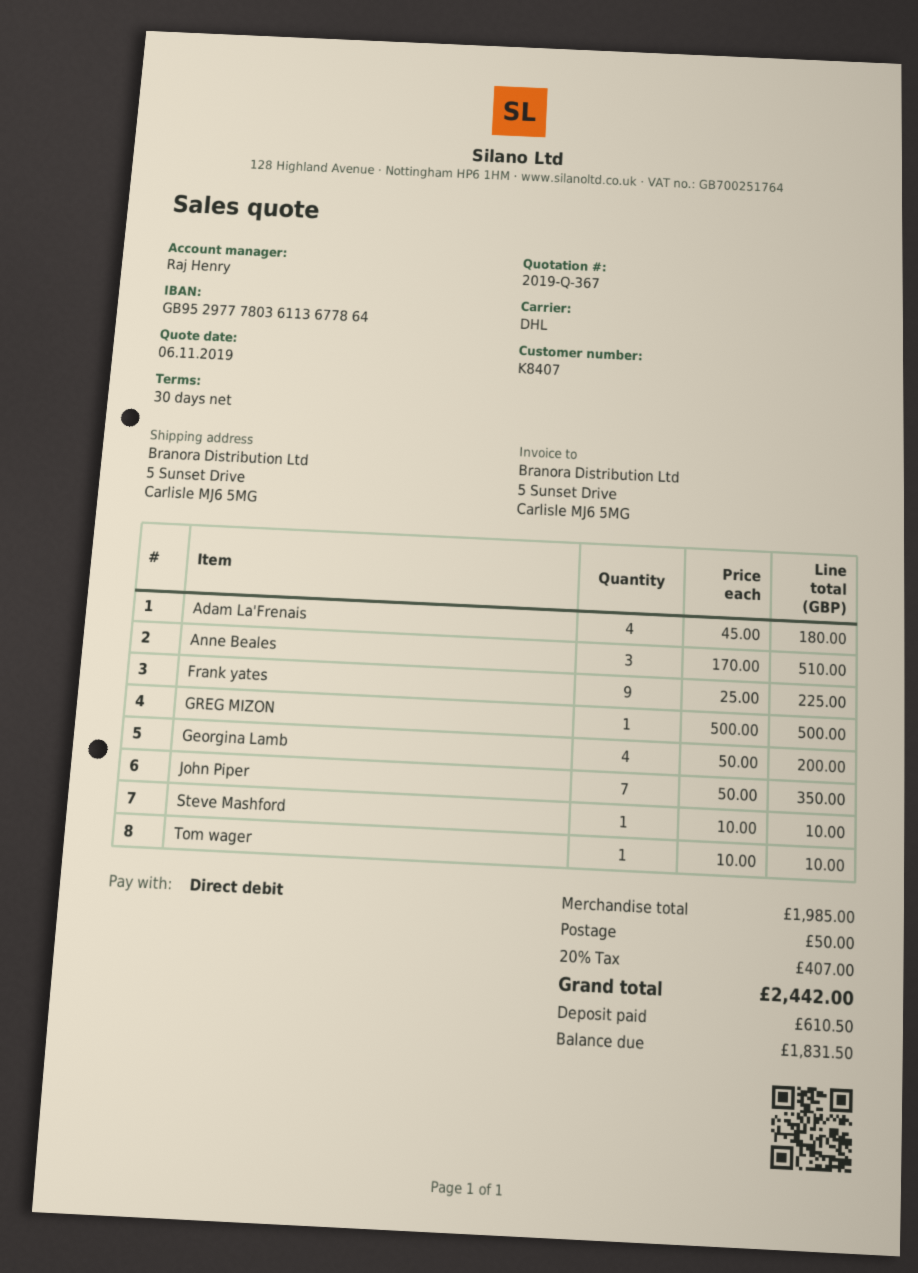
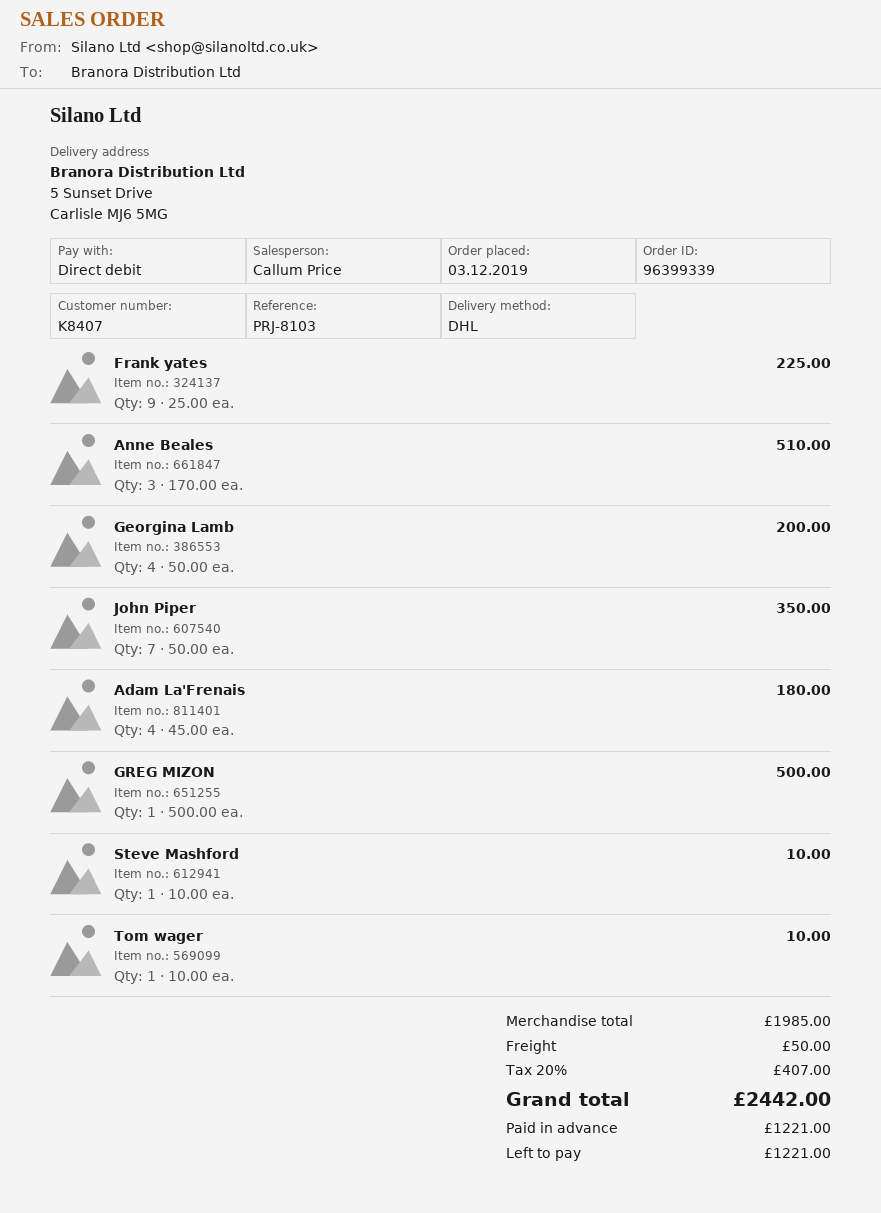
sales rep: Raj Henry -> Callum Price
deposit: 610.50 -> 1221.00
balance: 1831.50 -> 1221.00

